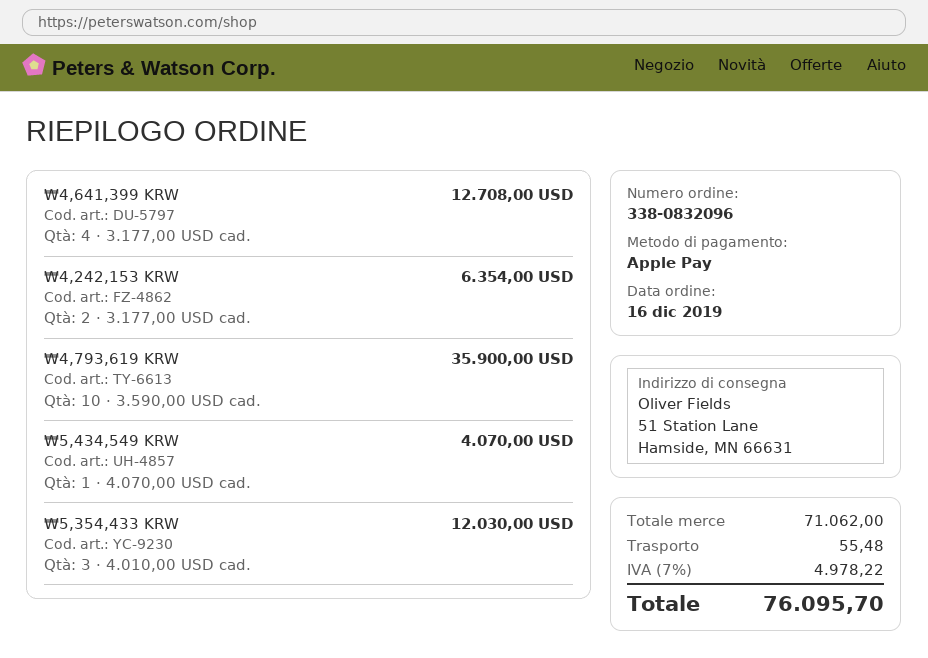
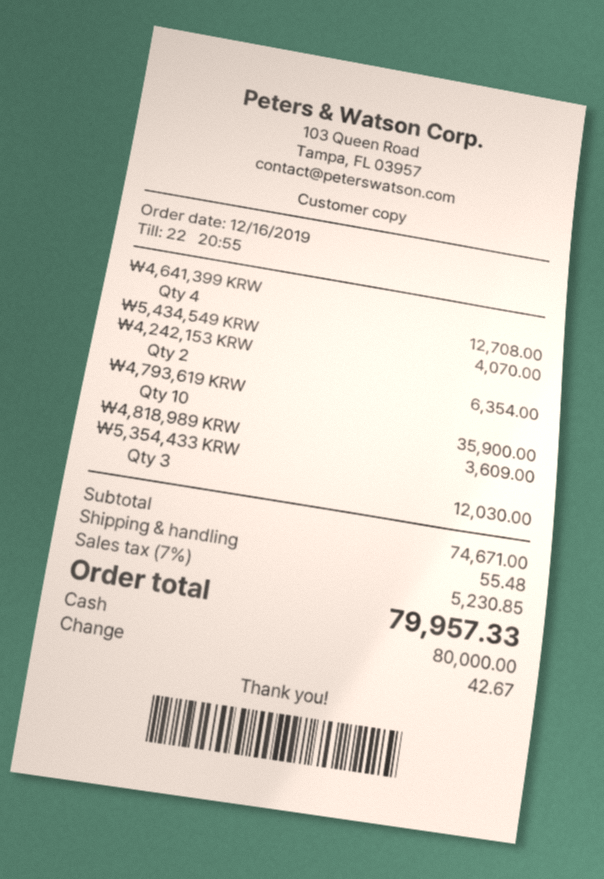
payment method: Apple Pay -> cash
₩4,818,989 KRW: none -> 1 for 3609.00
subtotal: 71062.00 -> 74671.00
tax: 7% = 4978.22 -> 7% = 5230.85
total: 76095.70 -> 79957.33

